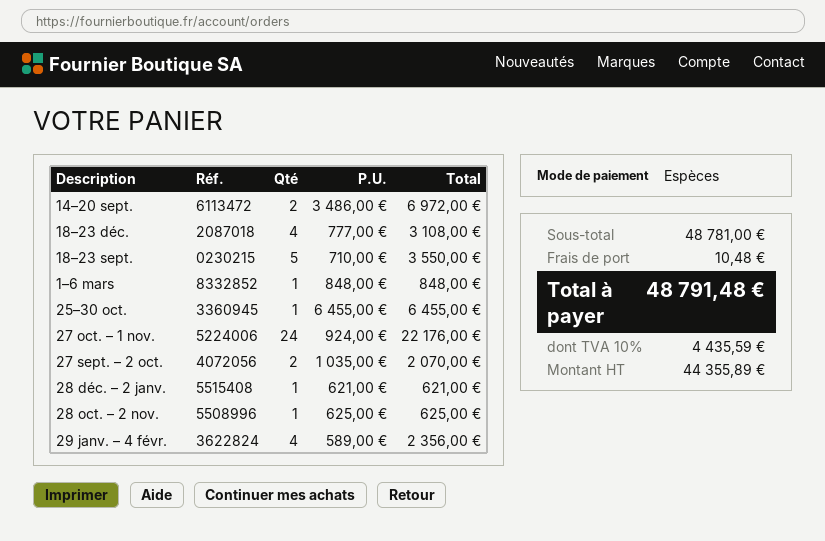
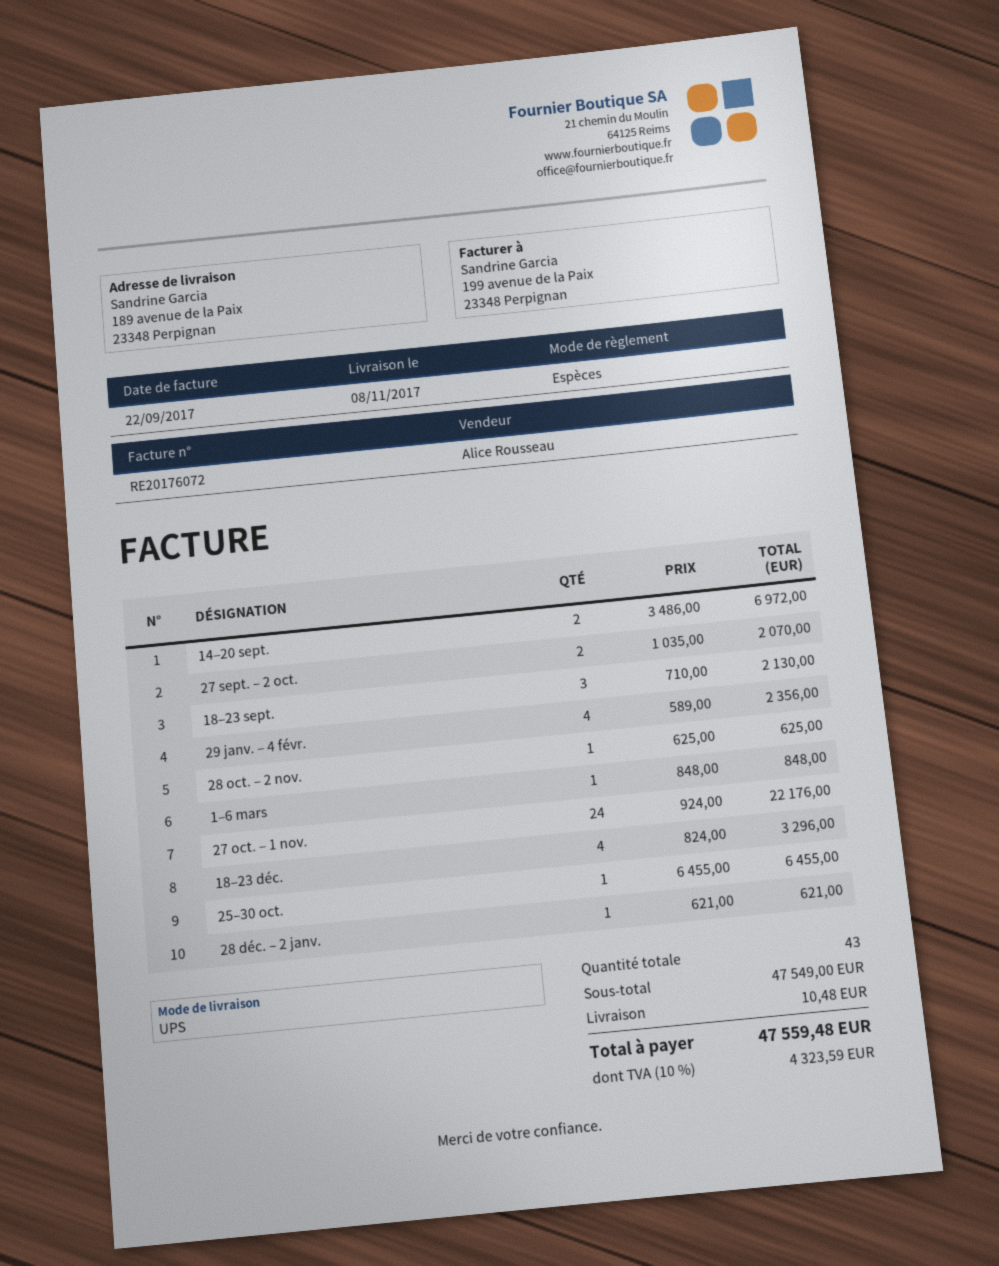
18–23 déc.: 4 x 777.00 = 3108.00 -> 4 x 824.00 = 3296.00
18–23 sept.: 5 x 710.00 = 3550.00 -> 3 x 710.00 = 2130.00
subtotal: 48781.00 -> 47549.00
tax: 10% = 4435.59 -> 10% = 4323.59
total: 48791.48 -> 47559.48

